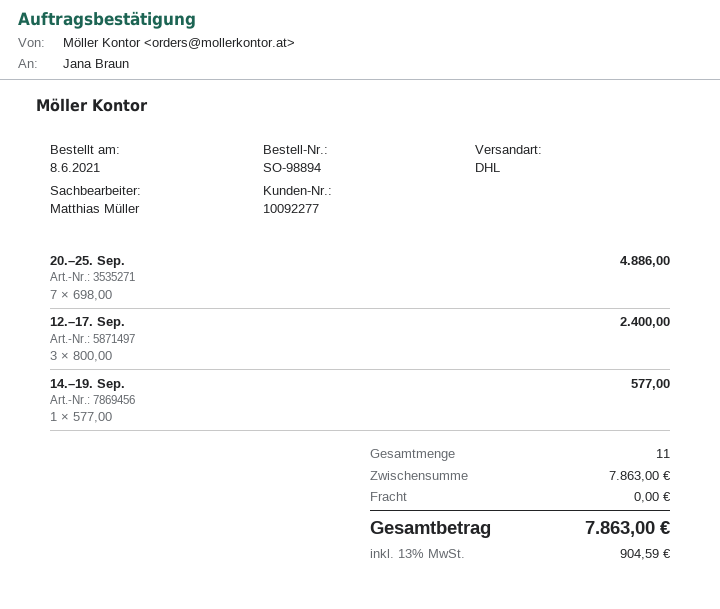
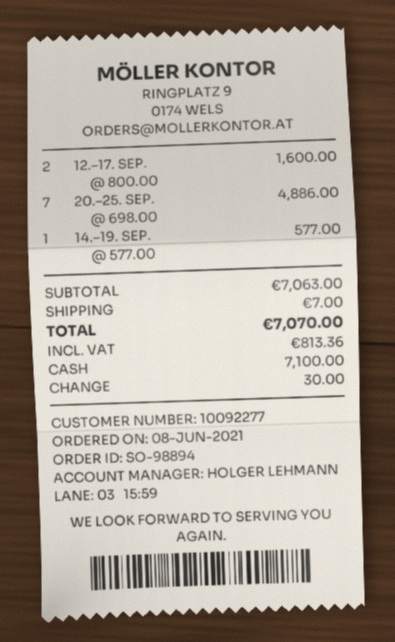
sales rep: Matthias Müller -> HOLGER LEHMANN
12.–17. Sep.: 3 x 800.00 = 2400.00 -> 2 x 800.00 = 1600.00
subtotal: 7863.00 -> 7063.00
shipping: 0.00 -> 7.00
tax: 904.59 -> 813.36
total: 7863.00 -> 7070.00

